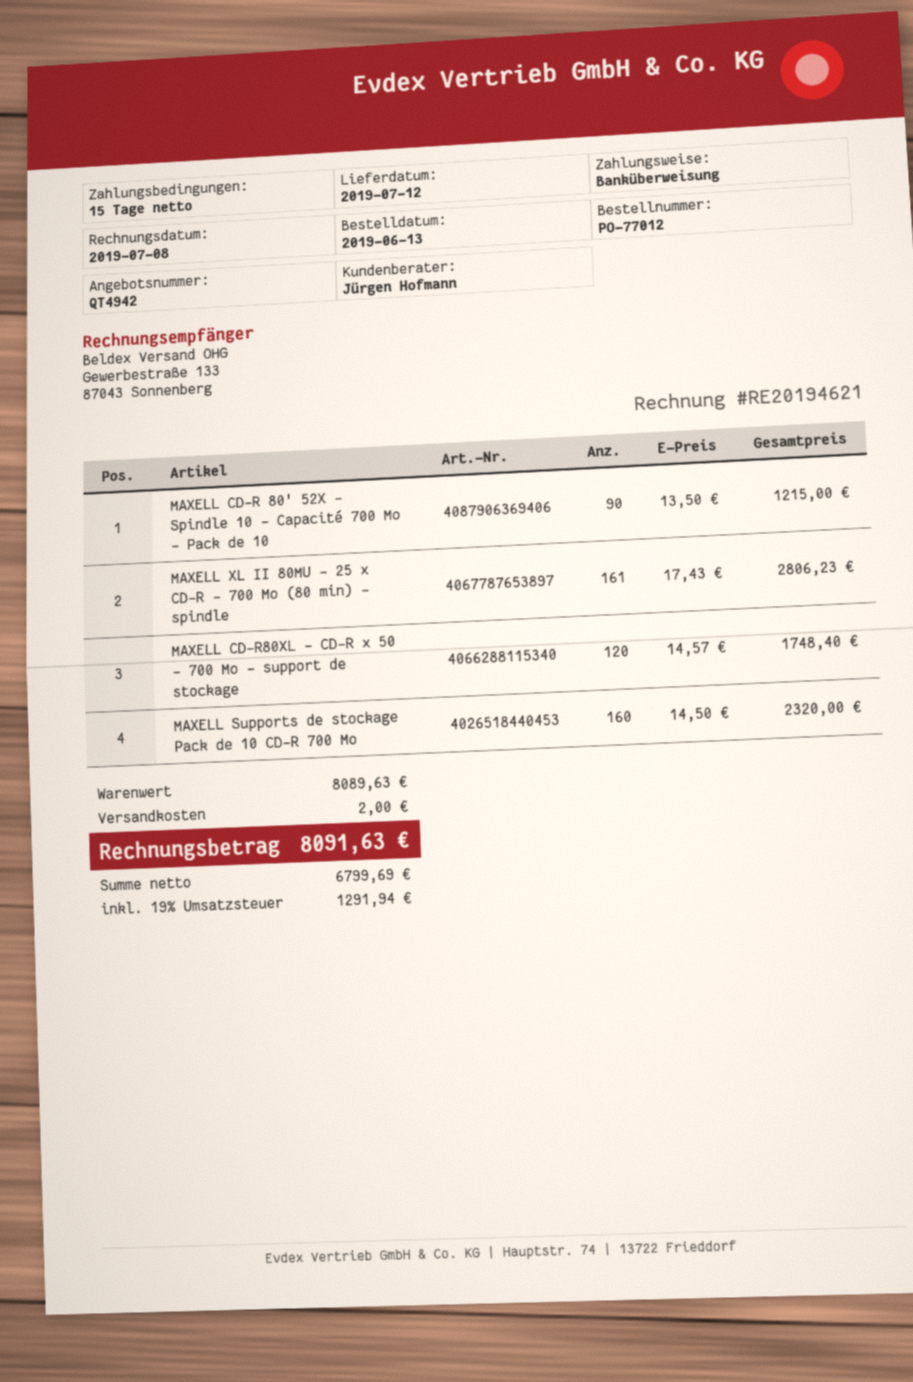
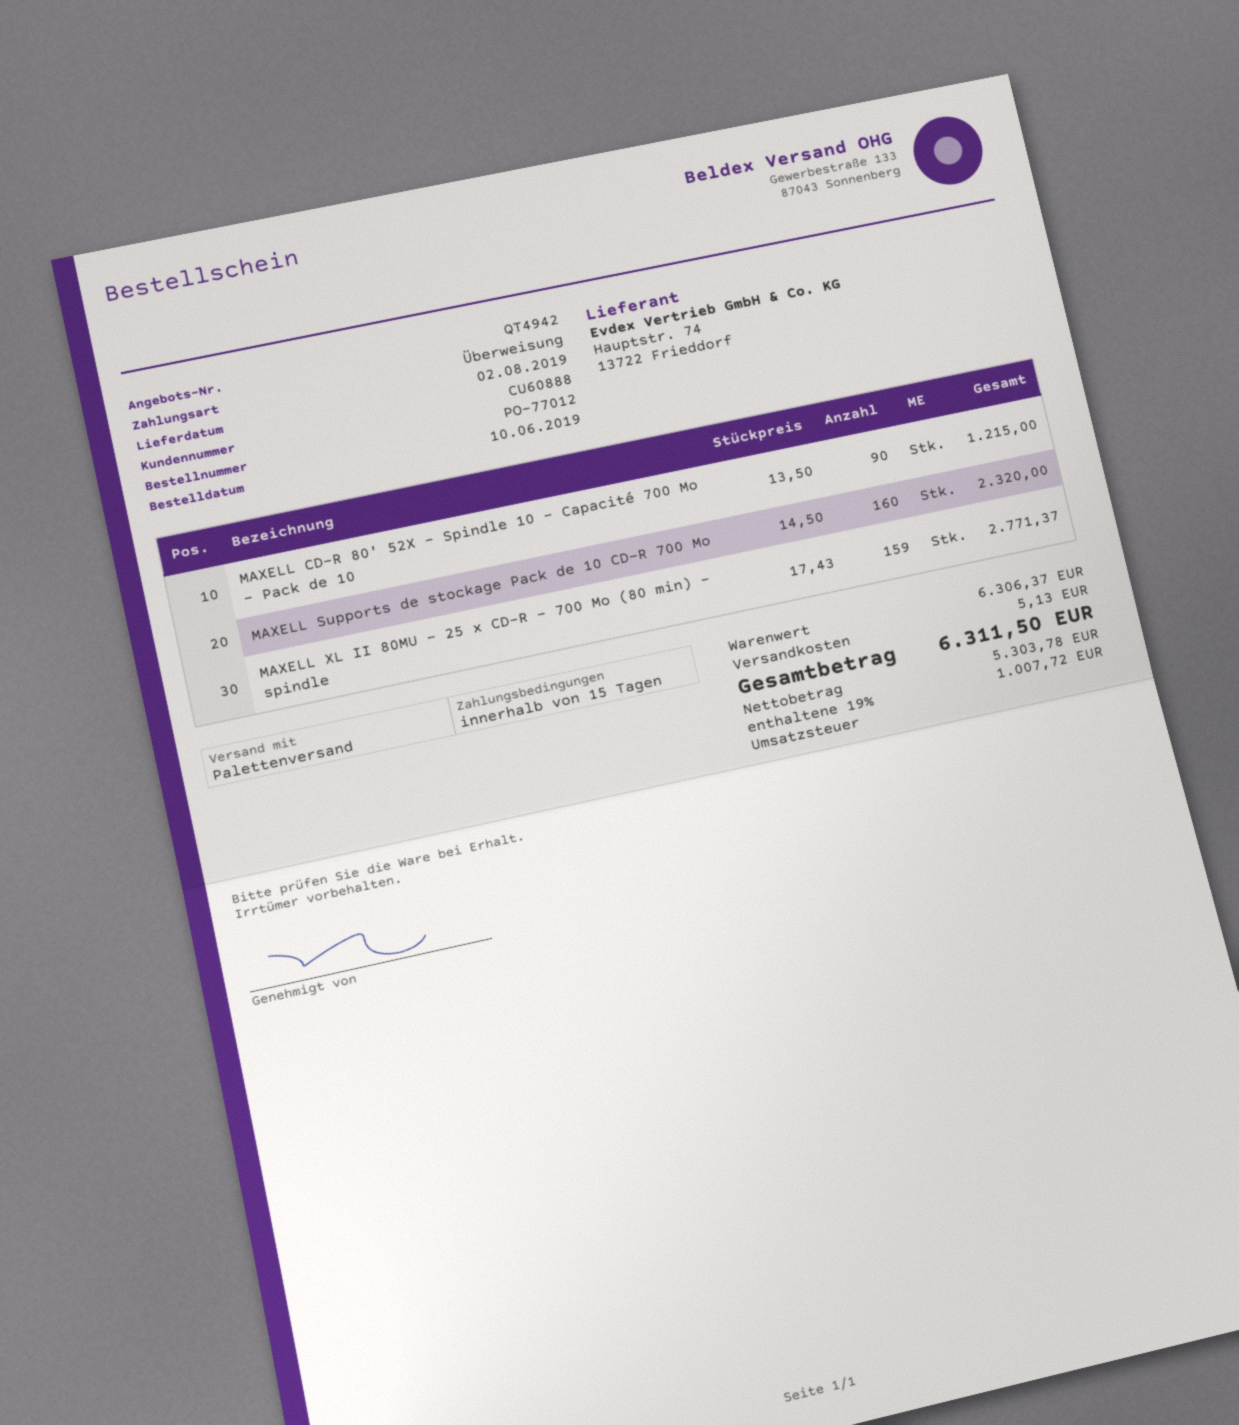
order date: 2019-06-13 -> 2019-06-10
delivery date: 2019-07-12 -> 2019-08-02
MAXELL XL II 80MU - 25 x CD-R - 700 Mo (80 min) - spindle: 161 x 17.43 = 2806.23 -> 159 x 17.43 = 2771.37
MAXELL CD-R80XL - CD-R x 50 - 700 Mo - support de stockage: 120 x 14.57 = 1748.40 -> none
subtotal: 8089.63 -> 6306.37
shipping: 2.00 -> 5.13
net: 6799.69 -> 5303.78
tax: 19% = 1291.94 -> 19% = 1007.72
total: 8091.63 -> 6311.50

